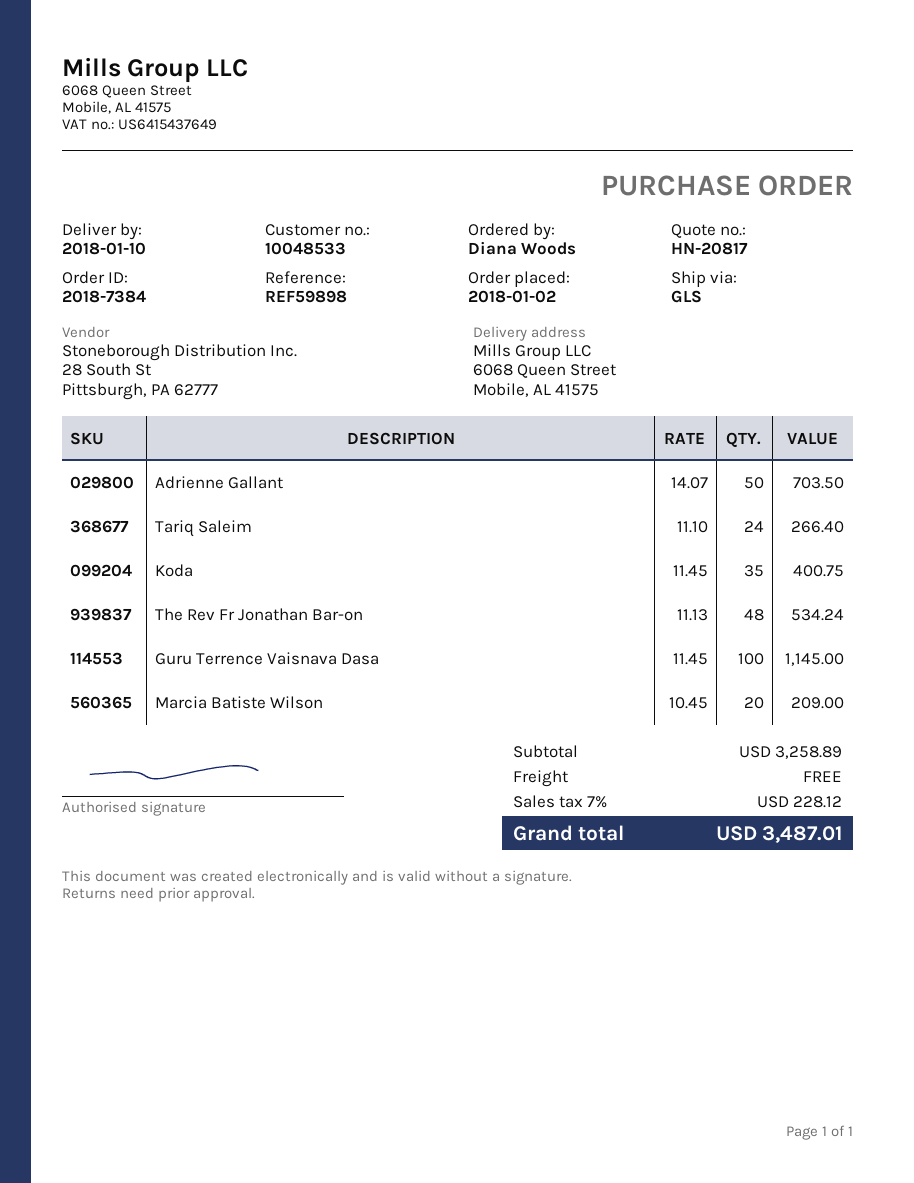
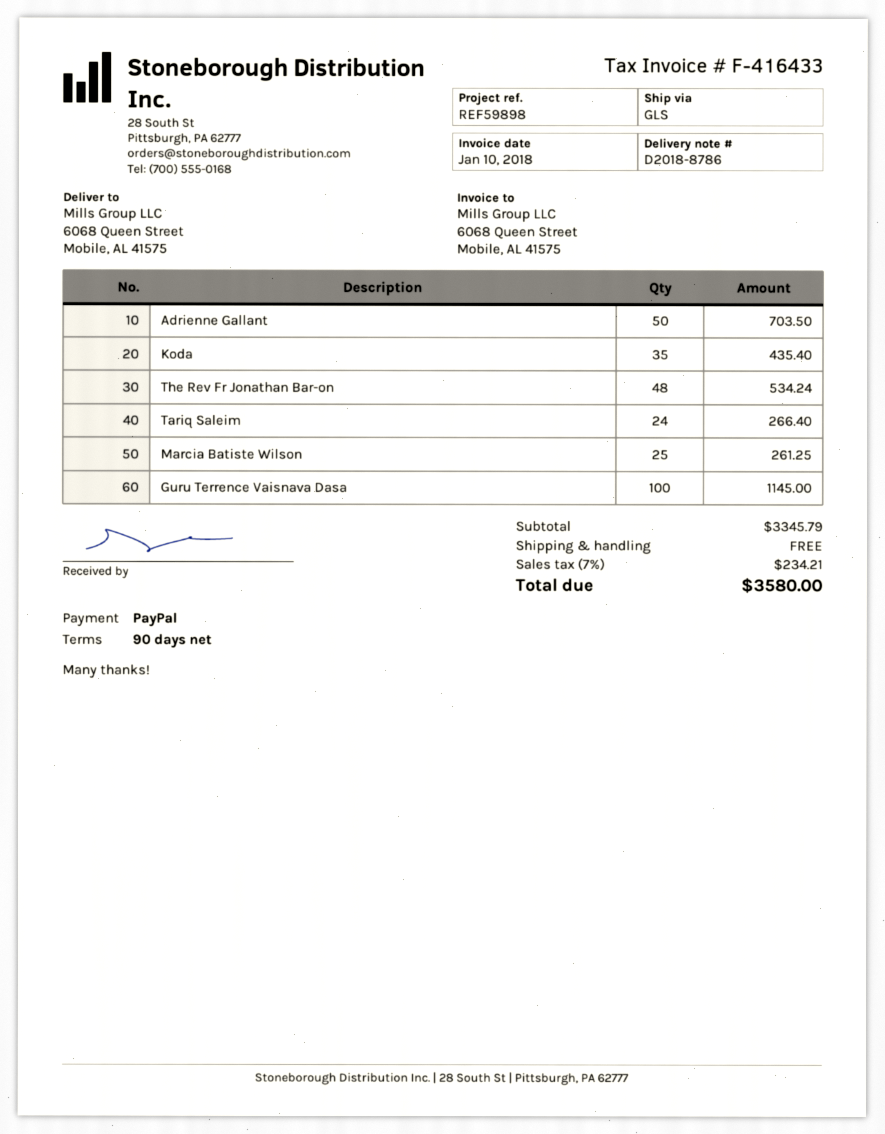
Koda: 35 for 400.75 -> 35 for 435.40
Marcia Batiste Wilson: 20 for 209.00 -> 25 for 261.25
subtotal: 3258.89 -> 3345.79
tax: 7% = 228.12 -> 7% = 234.21
total: 3487.01 -> 3580.00

